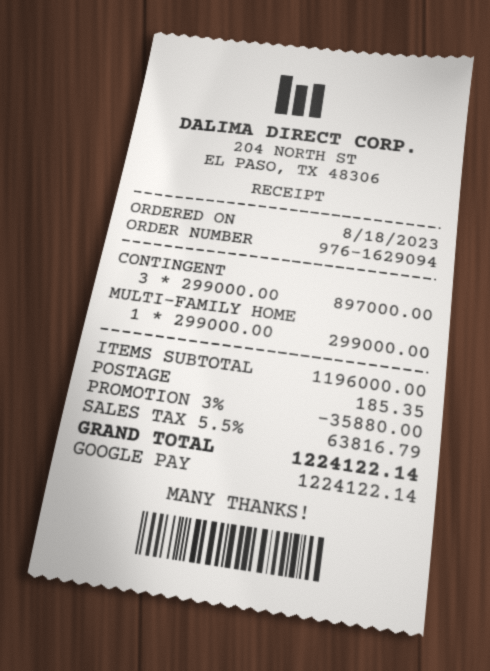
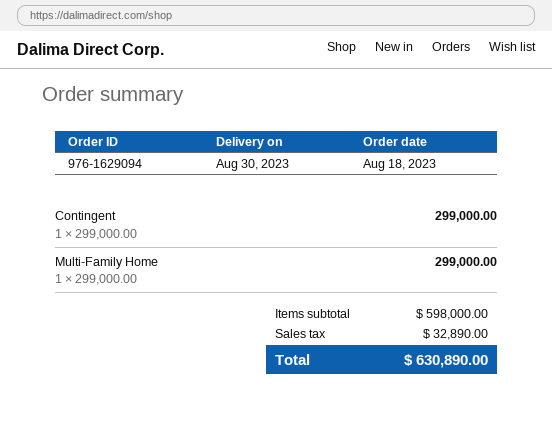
CONTINGENT: 3 x 299000.00 = 897000.00 -> 1 x 299000.00 = 299000.00
subtotal: 1196000.00 -> 598000.00
discount: 3% = 35880.00 -> none
shipping: 185.35 -> none
tax: 63816.79 -> 32890.00
total: 1224122.14 -> 630890.00

